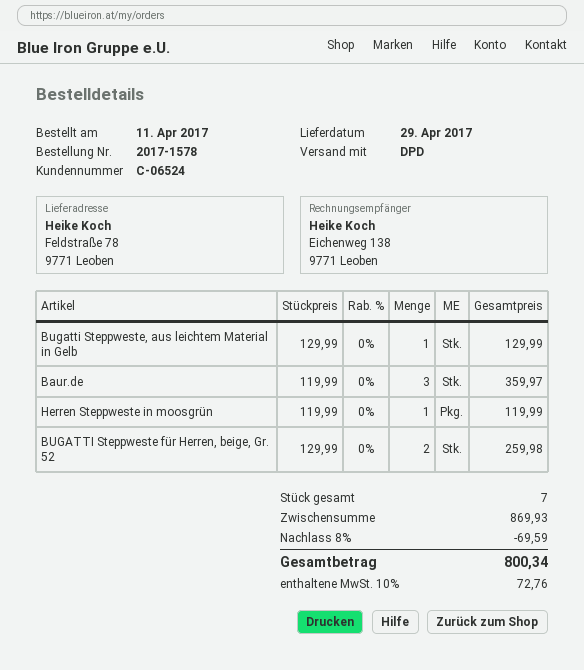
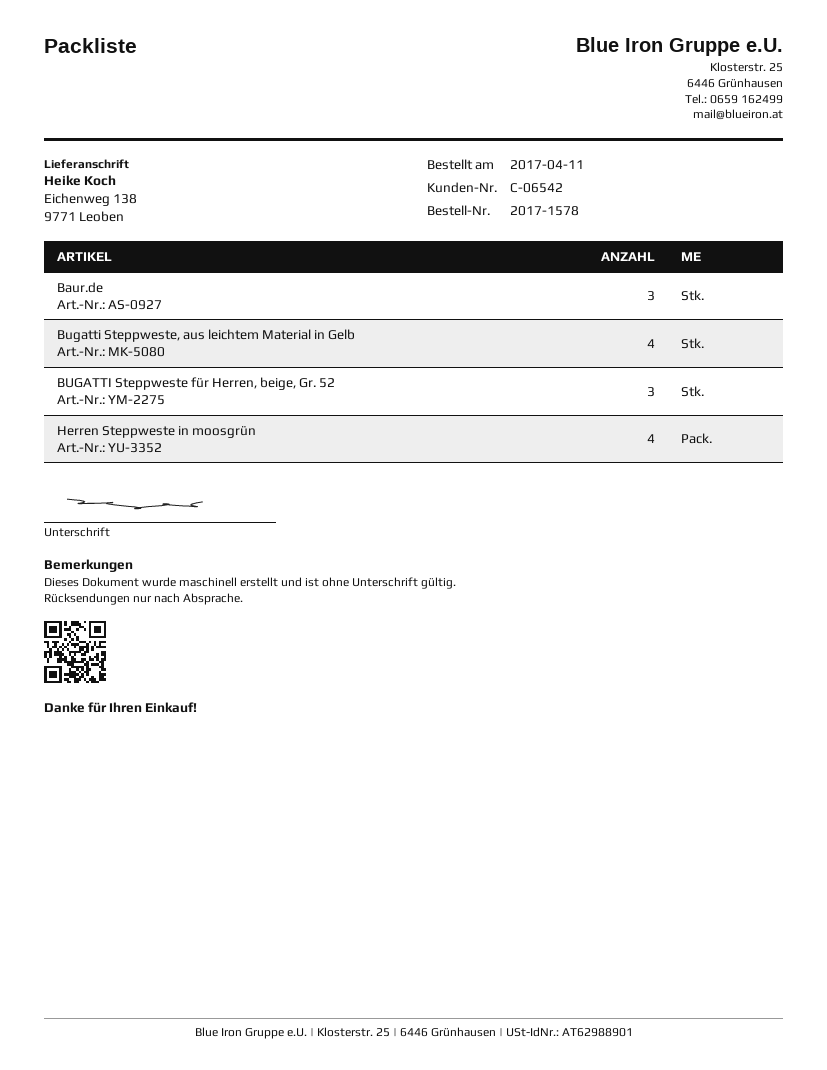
customer number: C-06524 -> C-06542
ship to: Feldstraße 78, 9771 Leoben -> Eichenweg 138, 9771 Leoben
Bugatti Steppweste, aus leichtem Material in Gelb: 1 -> 4
Herren Steppweste in moosgrün: 1 -> 4
BUGATTI Steppweste für Herren, beige, Gr. 52: 2 -> 3

